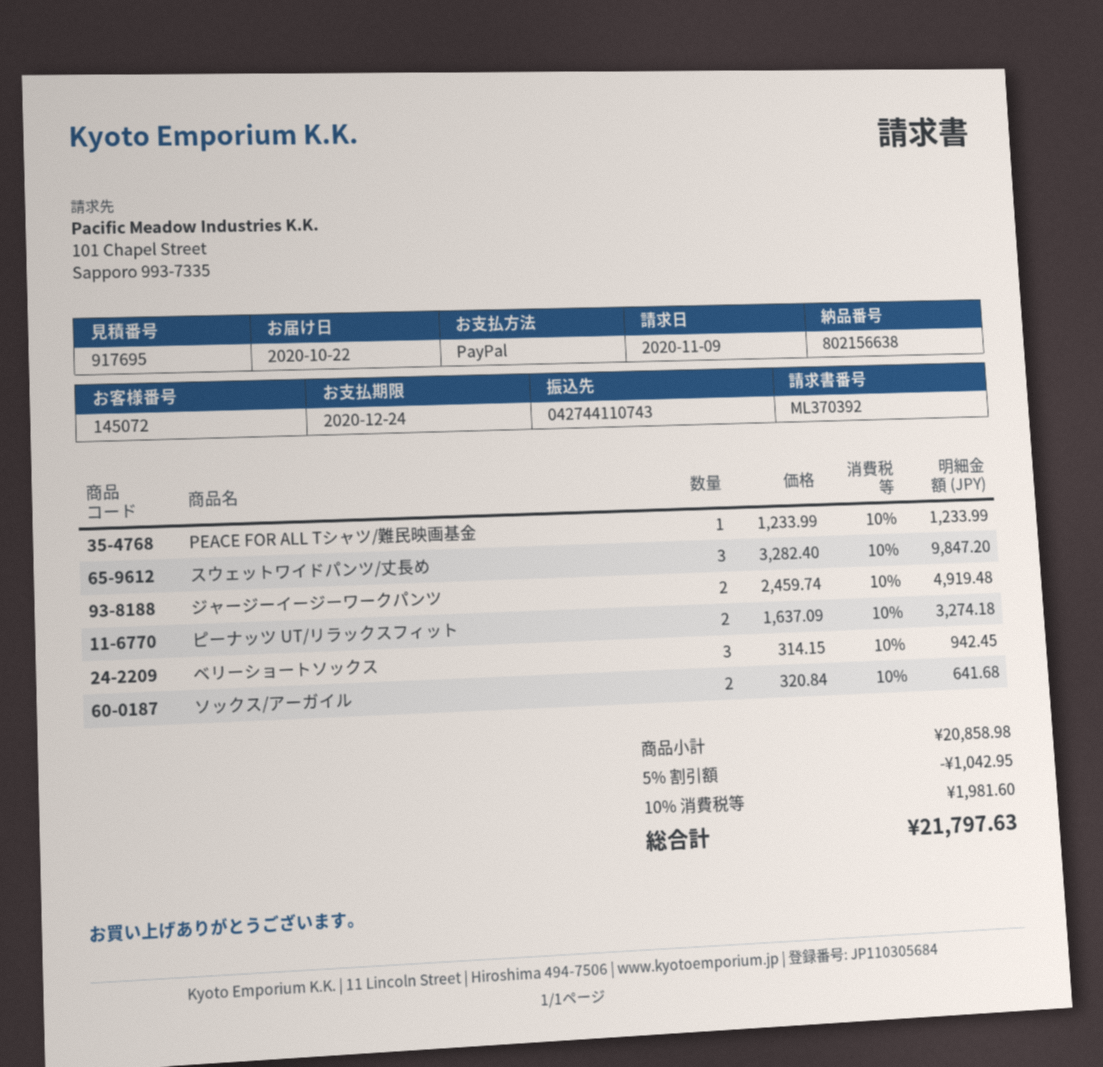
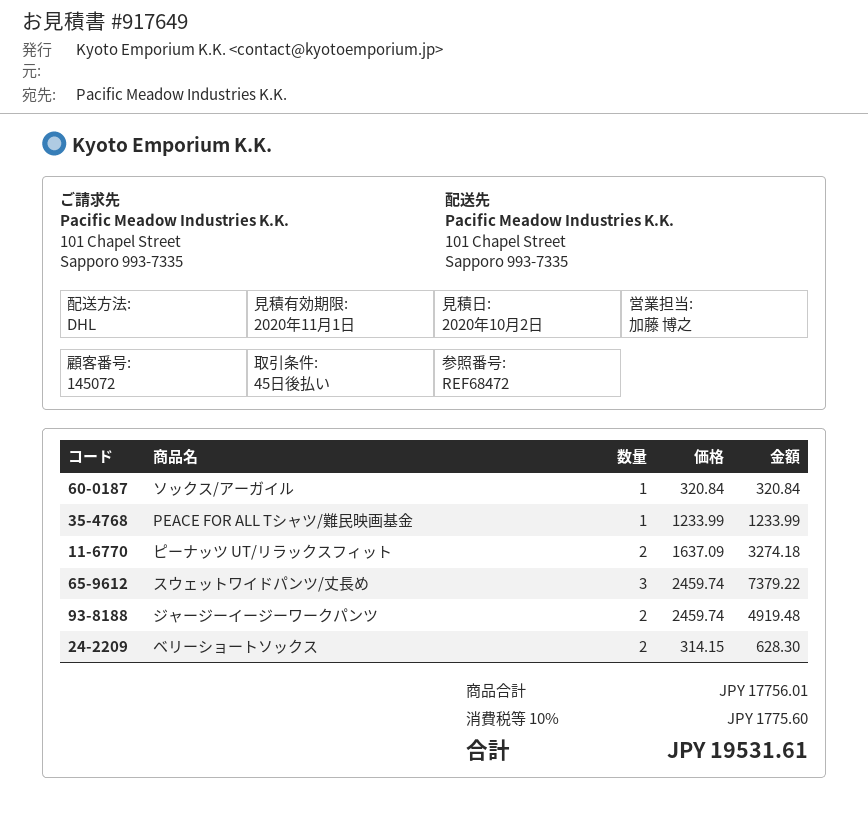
quote number: 917695 -> 917649
スウェットワイドパンツ/丈長め: 3 x 3282.40 = 9847.20 -> 3 x 2459.74 = 7379.22
ベリーショートソックス: 3 x 314.15 = 942.45 -> 2 x 314.15 = 628.30
ソックス/アーガイル: 2 x 320.84 = 641.68 -> 1 x 320.84 = 320.84
subtotal: 20858.98 -> 17756.01
discount: 5% = 1042.95 -> none
tax: 10% = 1981.60 -> 10% = 1775.60
total: 21797.63 -> 19531.61

